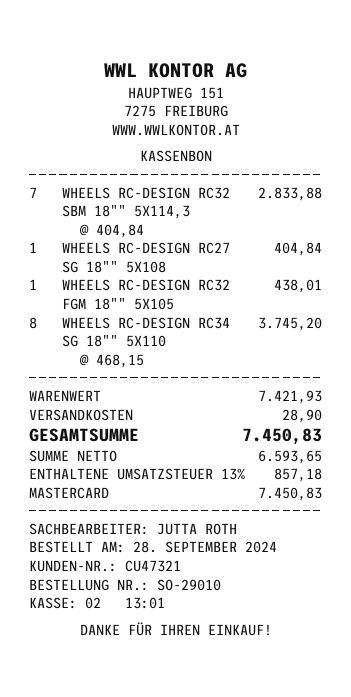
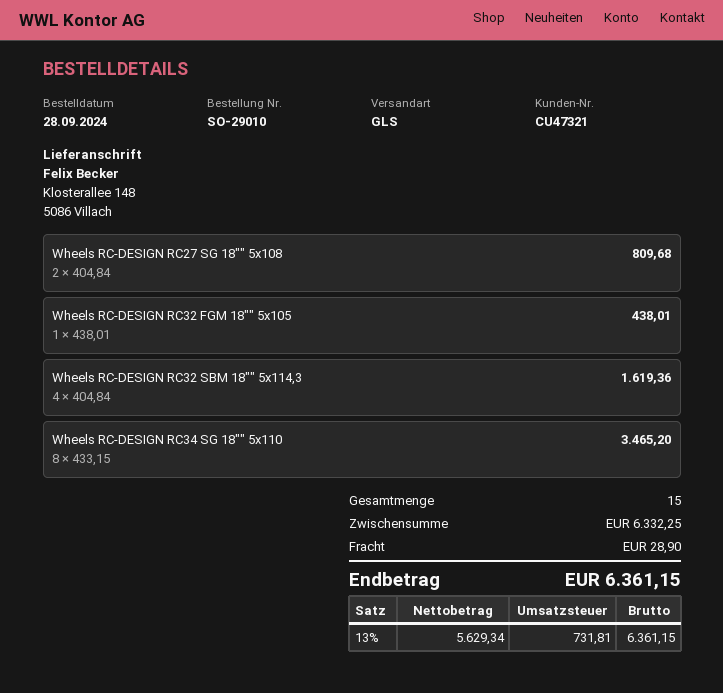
WHEELS RC-DESIGN RC32 SBM 18"" 5X114,3: 7 x 404.84 = 2833.88 -> 4 x 404.84 = 1619.36
WHEELS RC-DESIGN RC27 SG 18"" 5X108: 1 x 404.84 = 404.84 -> 2 x 404.84 = 809.68
WHEELS RC-DESIGN RC34 SG 18"" 5X110: 8 x 468.15 = 3745.20 -> 8 x 433.15 = 3465.20
subtotal: 7421.93 -> 6332.25
net: 6593.65 -> 5629.34
tax: 13% = 857.18 -> 13% = 731.81
total: 7450.83 -> 6361.15

